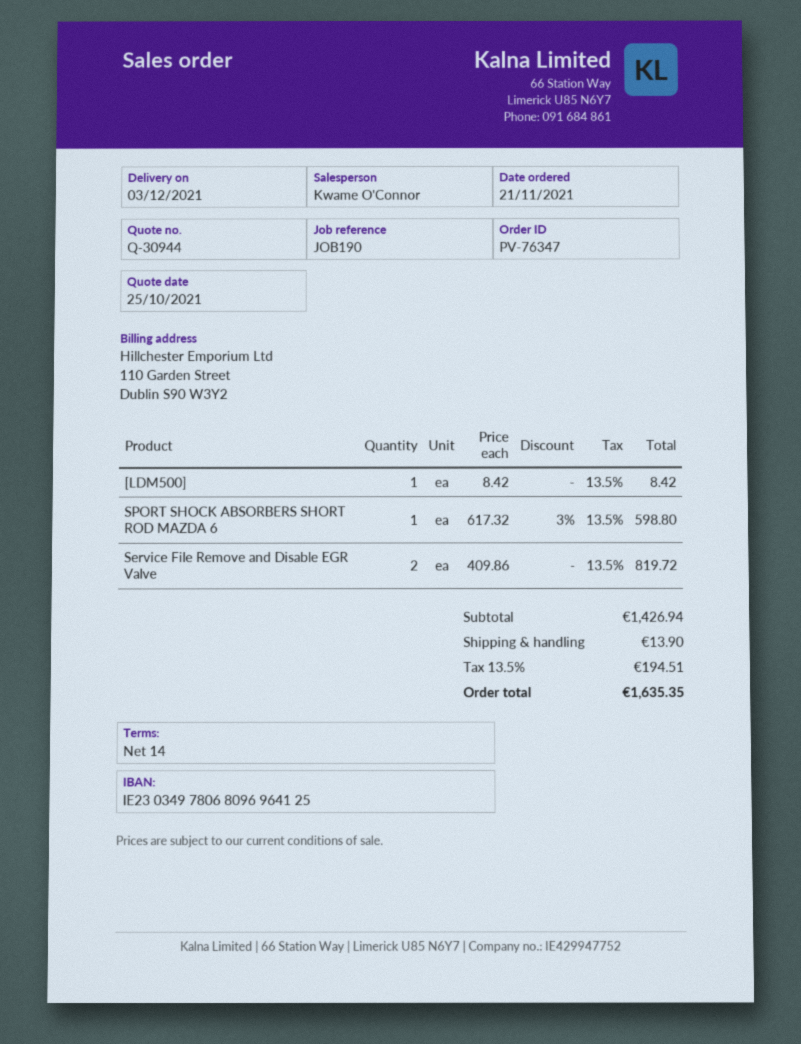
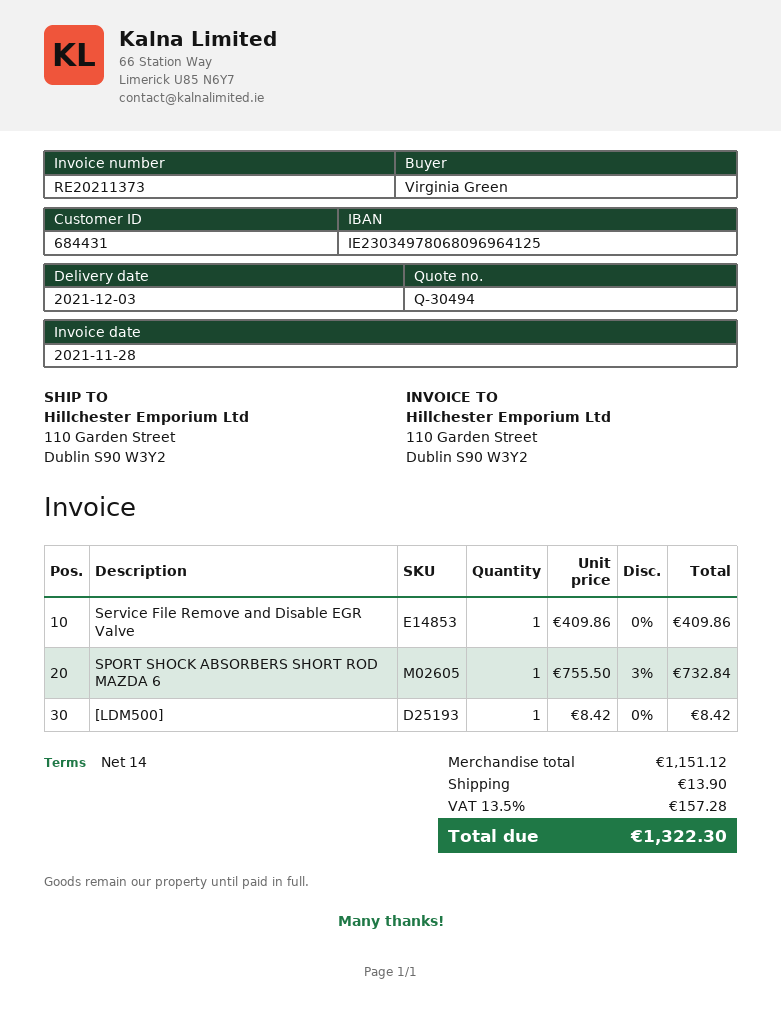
quote number: Q-30944 -> Q-30494
SPORT SHOCK ABSORBERS SHORT ROD MAZDA 6: 1 x 617.32 - 3% = 598.80 -> 1 x 755.50 - 3% = 732.84
Service File Remove and Disable EGR Valve: 2 x 409.86 = 819.72 -> 1 x 409.86 = 409.86
subtotal: 1426.94 -> 1151.12
tax: 13.5% = 194.51 -> 13.5% = 157.28
total: 1635.35 -> 1322.30

